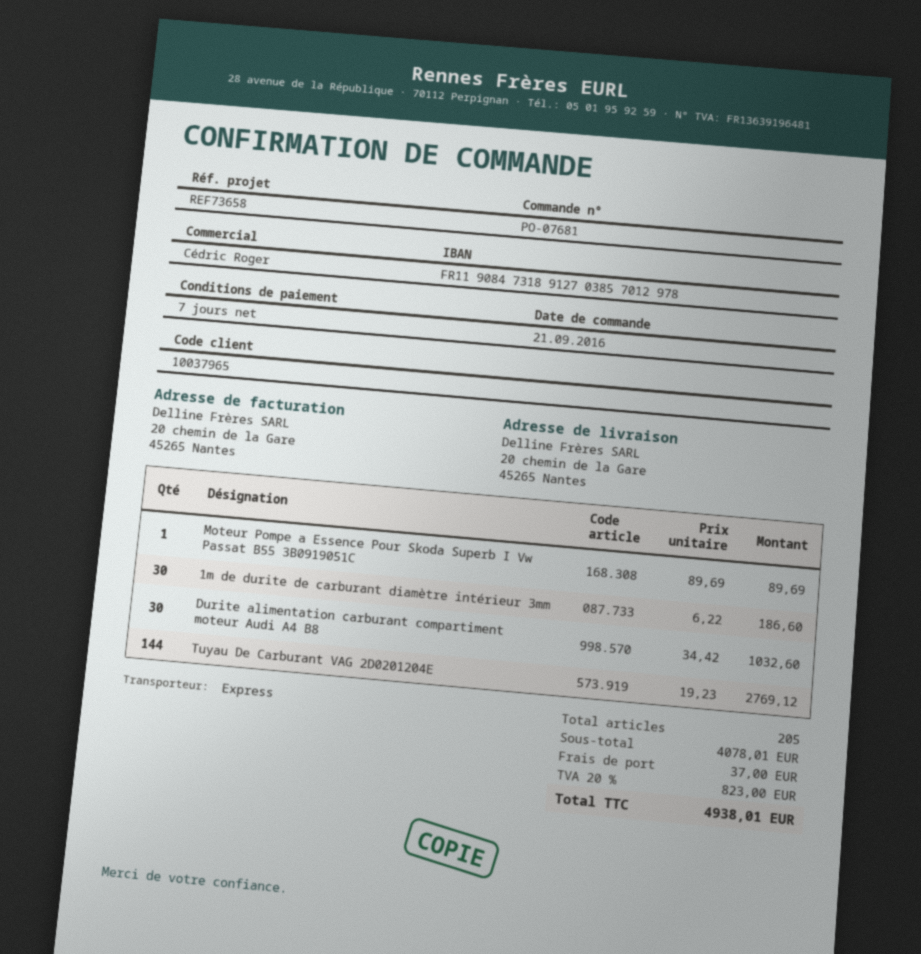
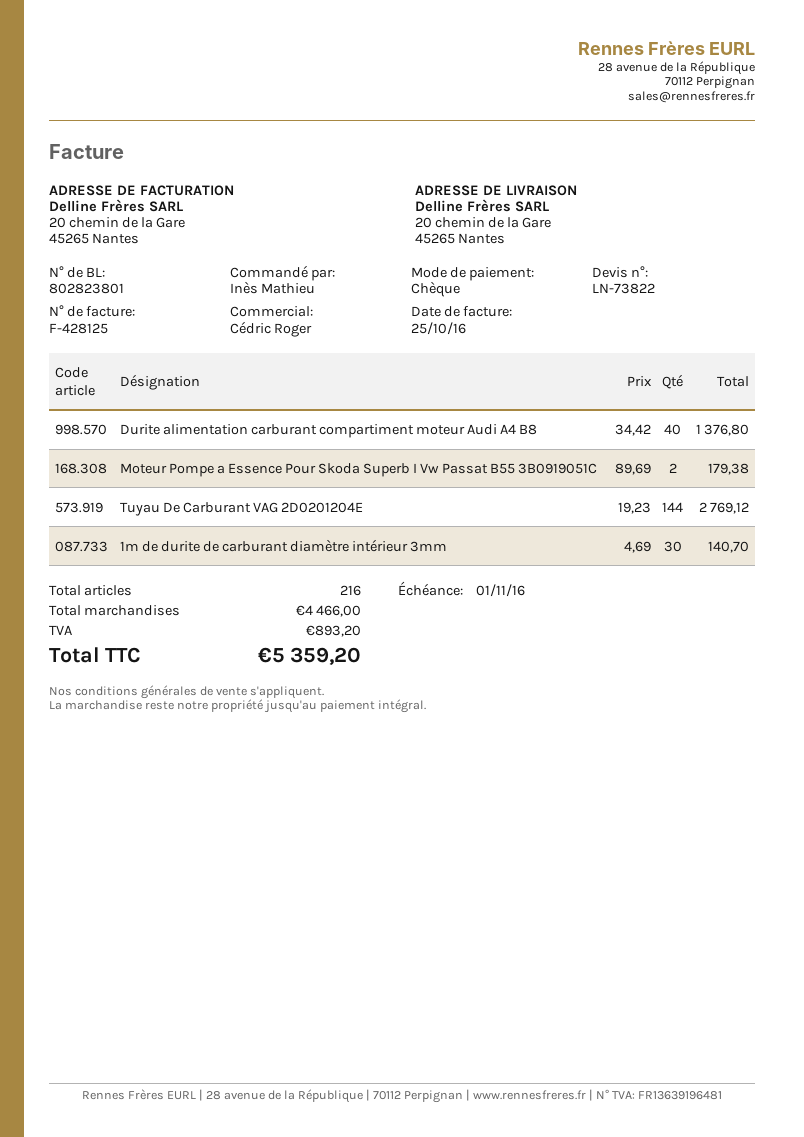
Moteur Pompe a Essence Pour Skoda Superb I Vw Passat B55 3B0919051C: 1 x 89.69 = 89.69 -> 2 x 89.69 = 179.38
1m de durite de carburant diamètre intérieur 3mm: 30 x 6.22 = 186.60 -> 30 x 4.69 = 140.70
Durite alimentation carburant compartiment moteur Audi A4 B8: 30 x 34.42 = 1032.60 -> 40 x 34.42 = 1376.80
total quantity: 205 -> 216
subtotal: 4078.01 -> 4466.00
shipping: 37.00 -> none
tax: 823.00 -> 893.20
total: 4938.01 -> 5359.20

